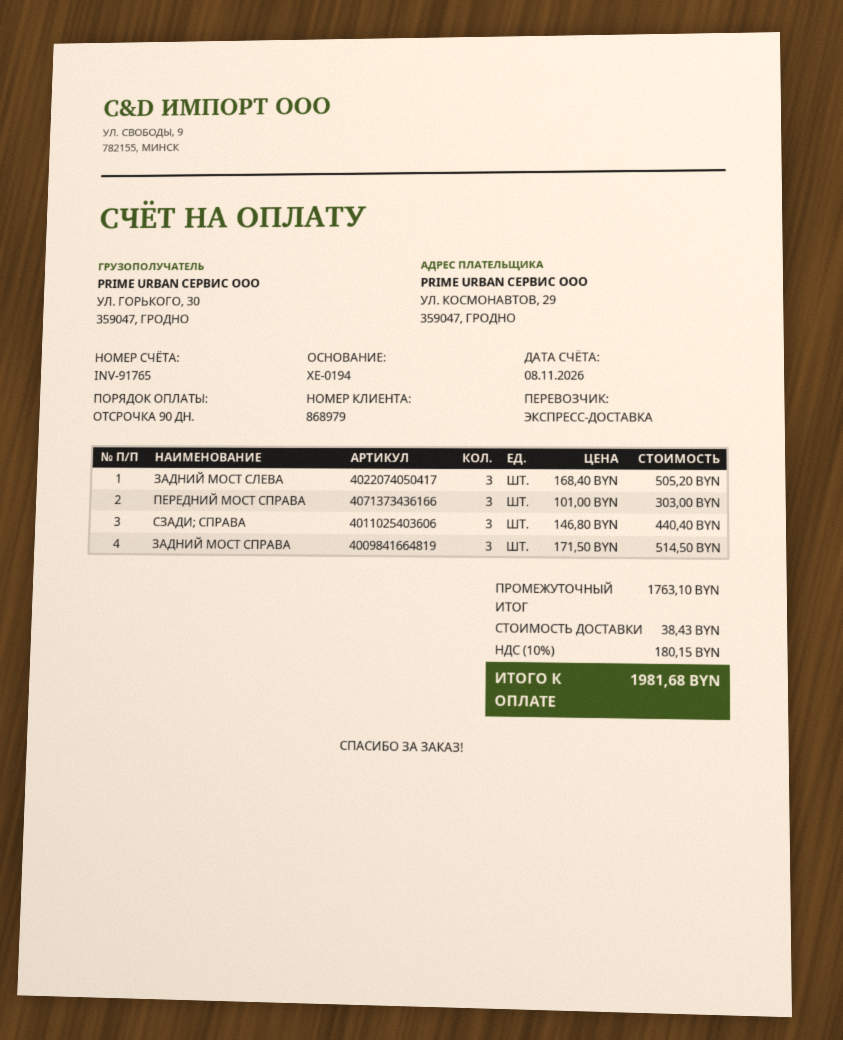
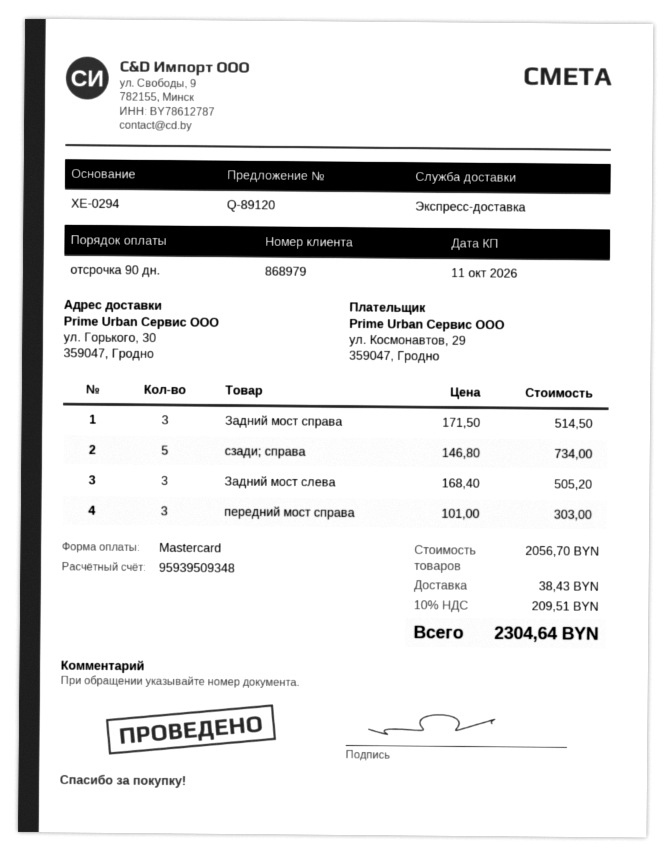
reference: XE-0194 -> XE-0294
СЗАДИ; СПРАВА: 3 x 146.80 = 440.40 -> 5 x 146.80 = 734.00
subtotal: 1763.10 -> 2056.70
tax: 10% = 180.15 -> 10% = 209.51
total: 1981.68 -> 2304.64

